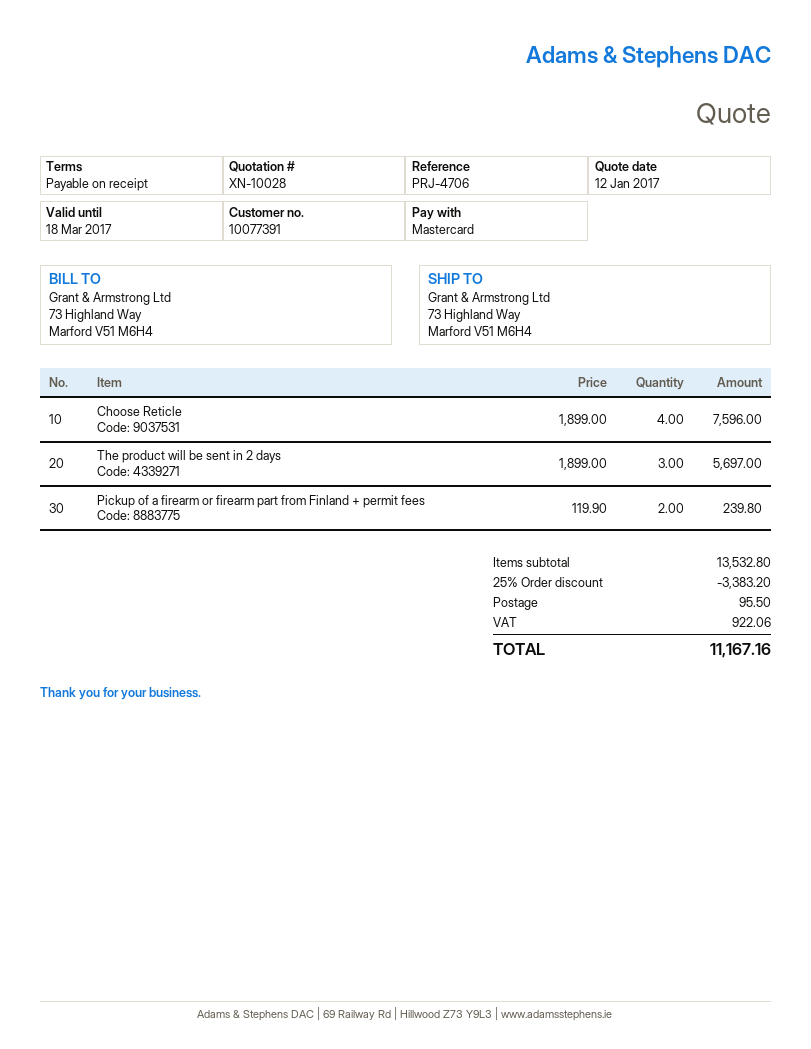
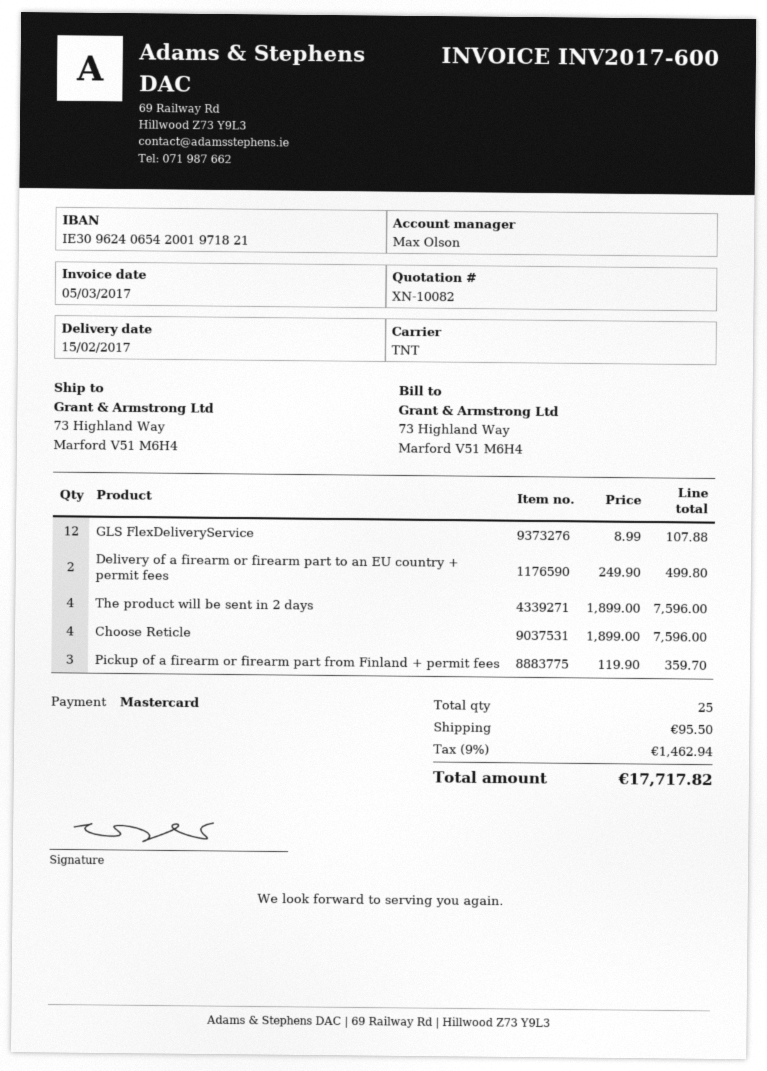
quote number: XN-10028 -> XN-10082
The product will be sent in 2 days: 3 x 1899.00 = 5697.00 -> 4 x 1899.00 = 7596.00
Pickup of a firearm or firearm part from Finland + permit fees: 2 x 119.90 = 239.80 -> 3 x 119.90 = 359.70
GLS FlexDeliveryService: none -> 12 x 8.99 = 107.88
Delivery of a firearm or firearm part to an EU country + permit fees: none -> 2 x 249.90 = 499.80
discount: 25% = 3383.20 -> none
tax: 922.06 -> 1462.94
total: 11167.16 -> 17717.82

